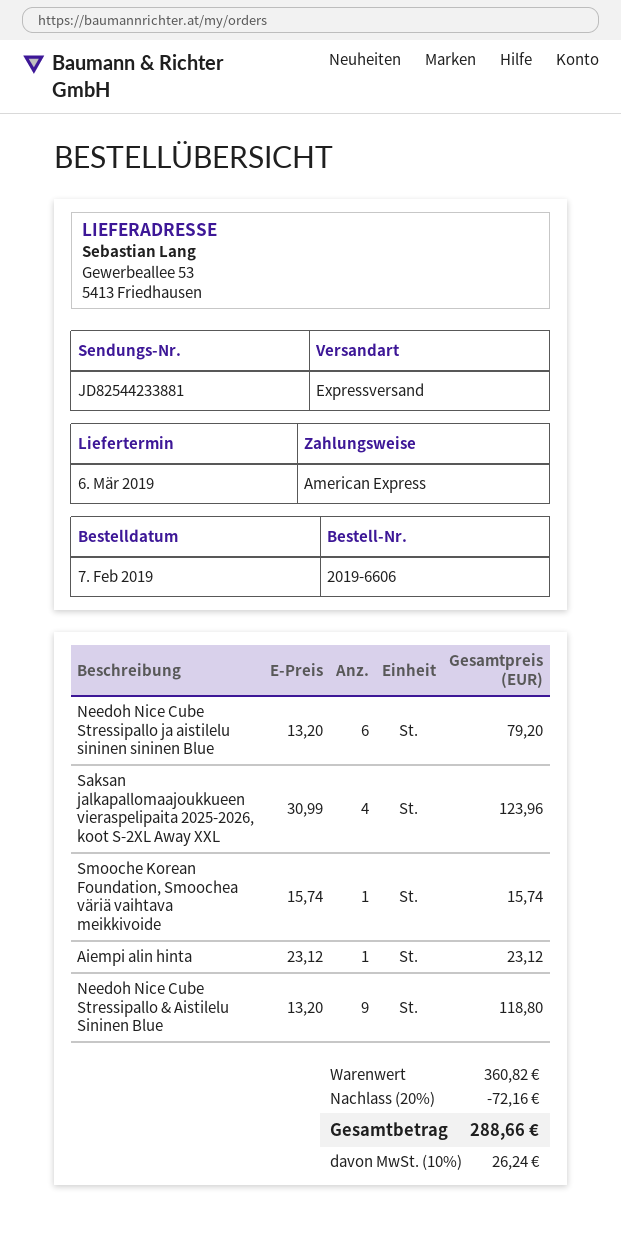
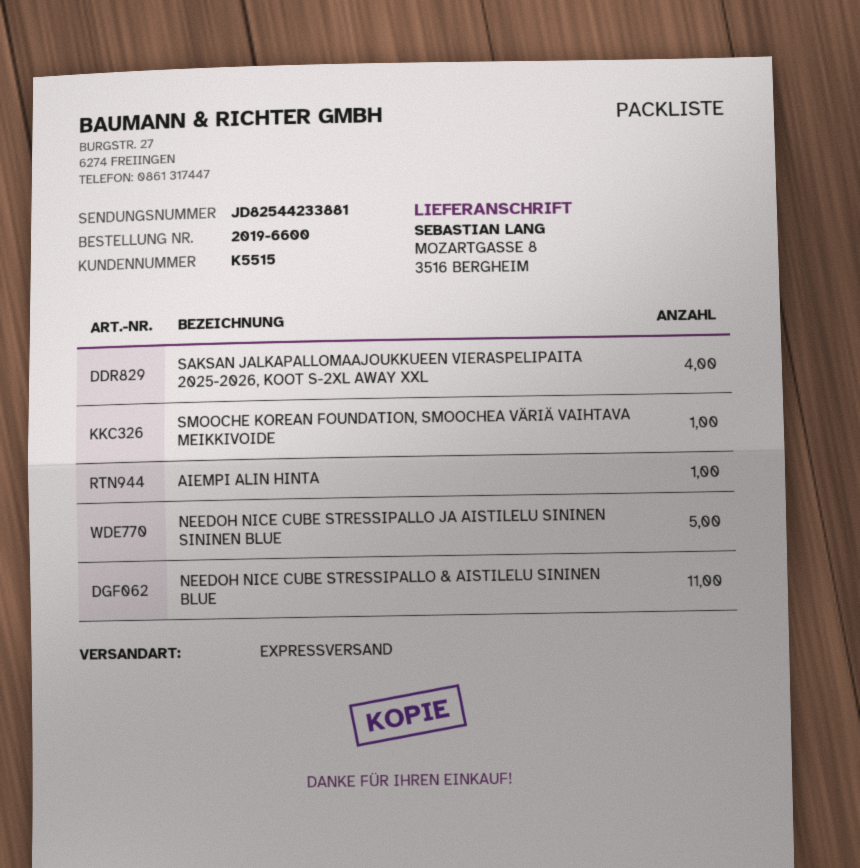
order number: 2019-6606 -> 2019-6600
ship to: Gewerbeallee 53, 5413 Friedhausen -> MOZARTGASSE 8, 3516 BERGHEIM
Needoh Nice Cube Stressipallo ja aistilelu sininen sininen Blue: 6 -> 5
Needoh Nice Cube Stressipallo & Aistilelu Sininen Blue: 9 -> 11

